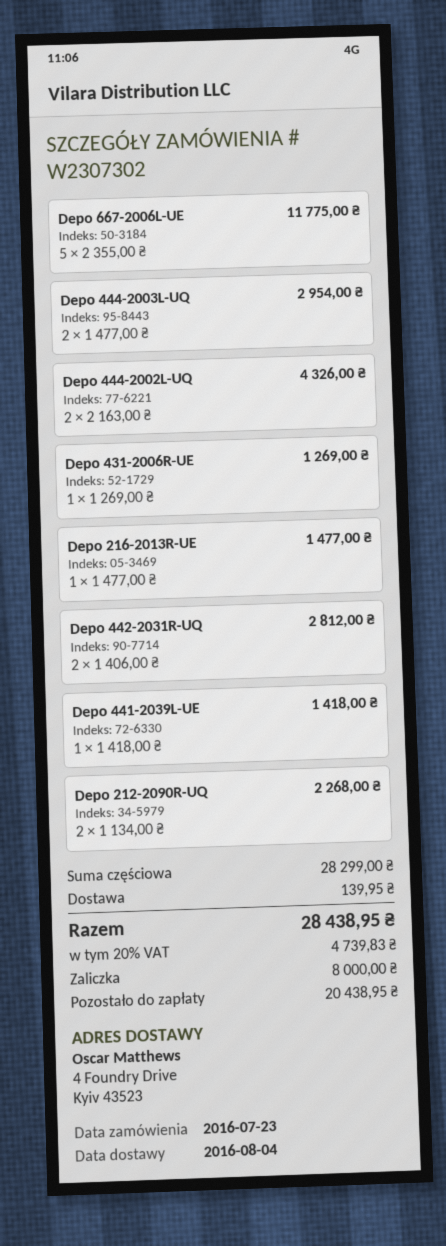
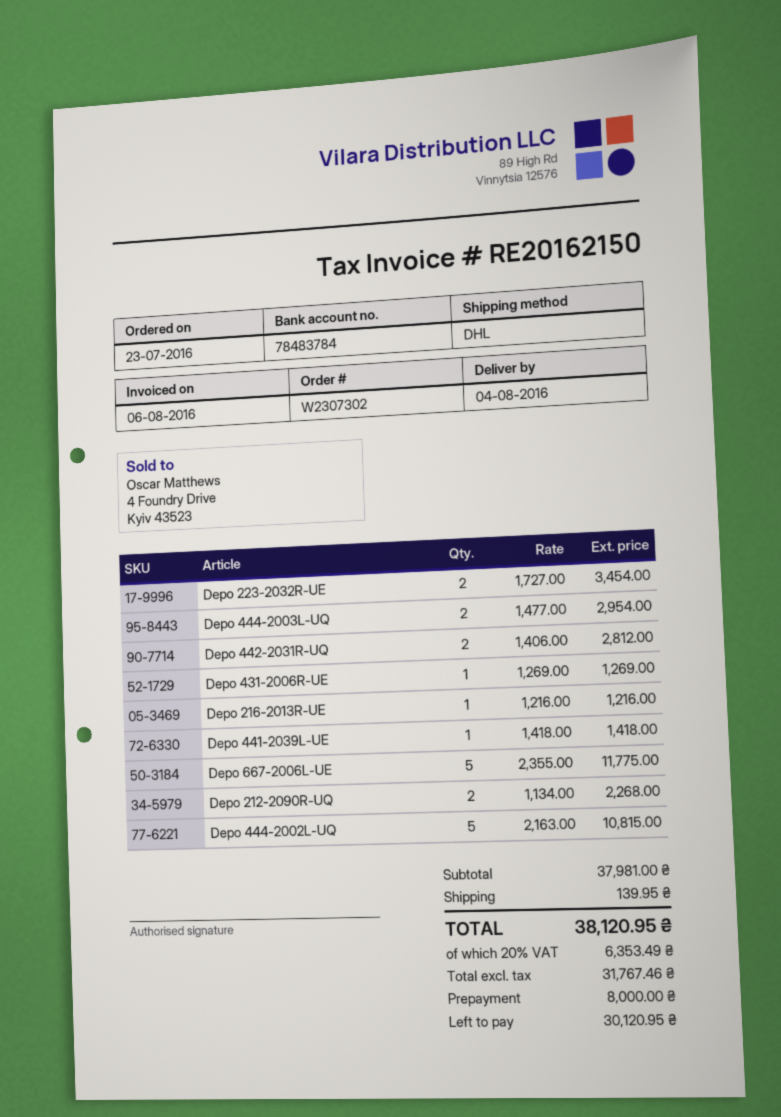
Depo 444-2002L-UQ: 2 x 2163.00 = 4326.00 -> 5 x 2163.00 = 10815.00
Depo 216-2013R-UE: 1 x 1477.00 = 1477.00 -> 1 x 1216.00 = 1216.00
Depo 223-2032R-UE: none -> 2 x 1727.00 = 3454.00
subtotal: 28299.00 -> 37981.00
tax: 20% = 4739.83 -> 20% = 6353.49
total: 28438.95 -> 38120.95
balance: 20438.95 -> 30120.95

